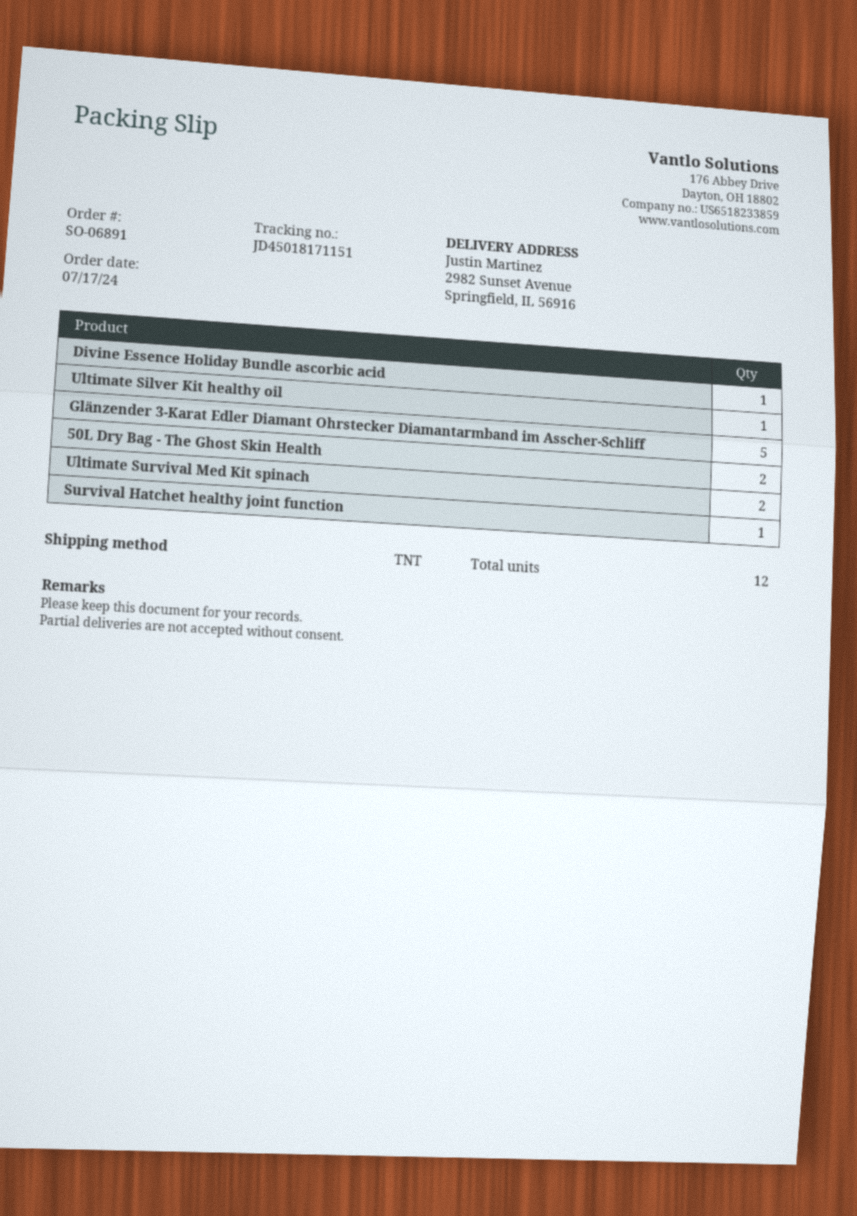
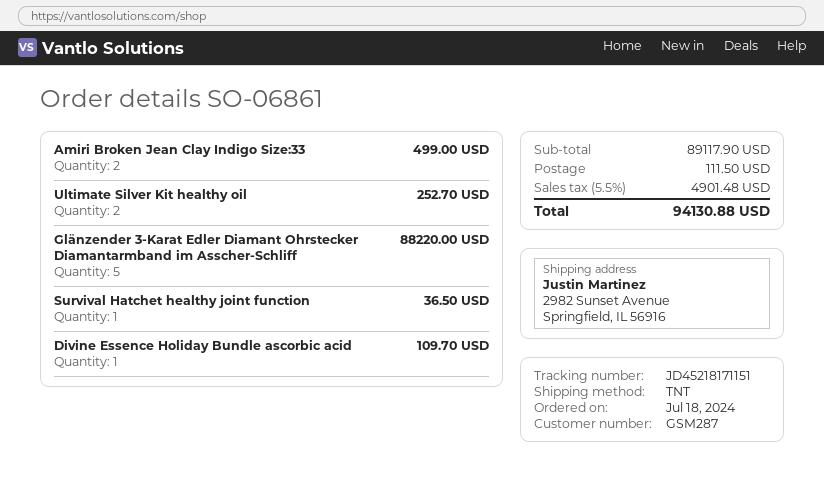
order number: SO-06891 -> SO-06861
order date: 2024-07-17 -> 2024-07-18
tracking number: JD45018171151 -> JD45218171151
Ultimate Silver Kit healthy oil: 1 -> 2
50L Dry Bag - The Ghost Skin Health: 2 -> none
Ultimate Survival Med Kit spinach: 2 -> none
Amiri Broken Jean Clay Indigo Size:33: none -> 2

